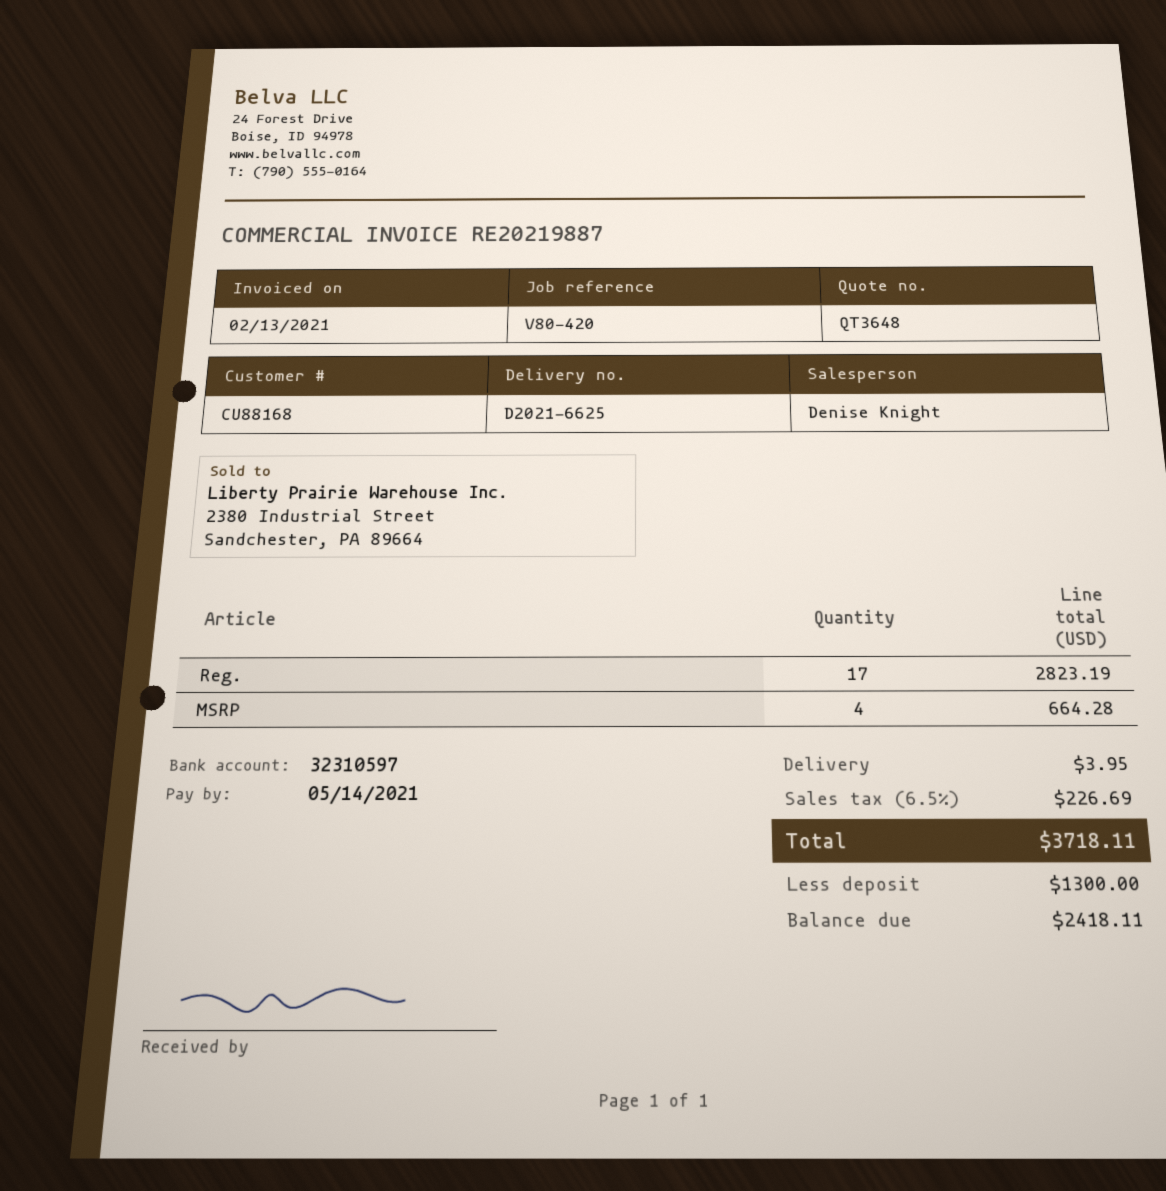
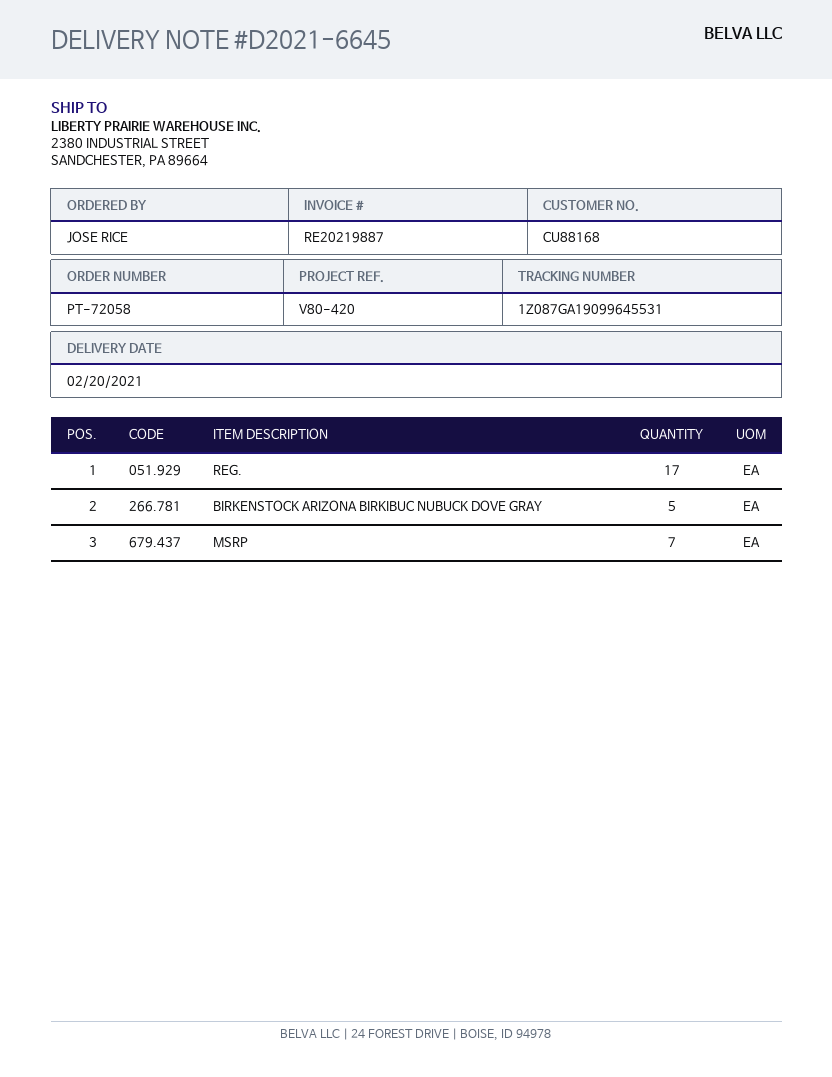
delivery note number: D2021-6625 -> D2021-6645
MSRP: 4 -> 7
BIRKENSTOCK ARIZONA BIRKIBUC NUBUCK DOVE GRAY: none -> 5

